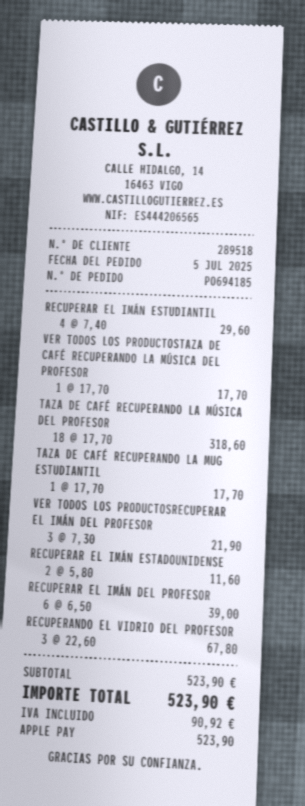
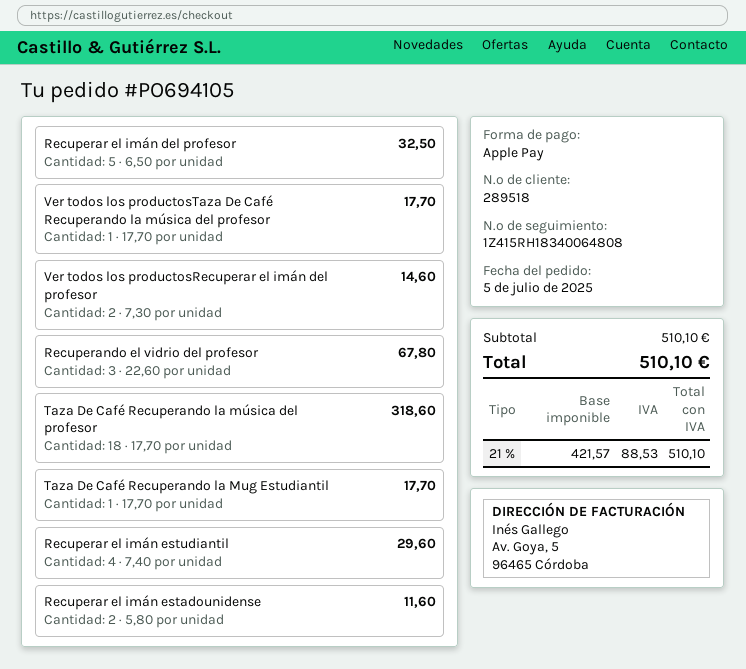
order number: PO694185 -> PO694105
VER TODOS LOS PRODUCTOSRECUPERAR EL IMÁN DEL PROFESOR: 3 x 7.30 = 21.90 -> 2 x 7.30 = 14.60
RECUPERAR EL IMÁN DEL PROFESOR: 6 x 6.50 = 39.00 -> 5 x 6.50 = 32.50
subtotal: 523.90 -> 510.10
tax: 90.92 -> 88.53
total: 523.90 -> 510.10

